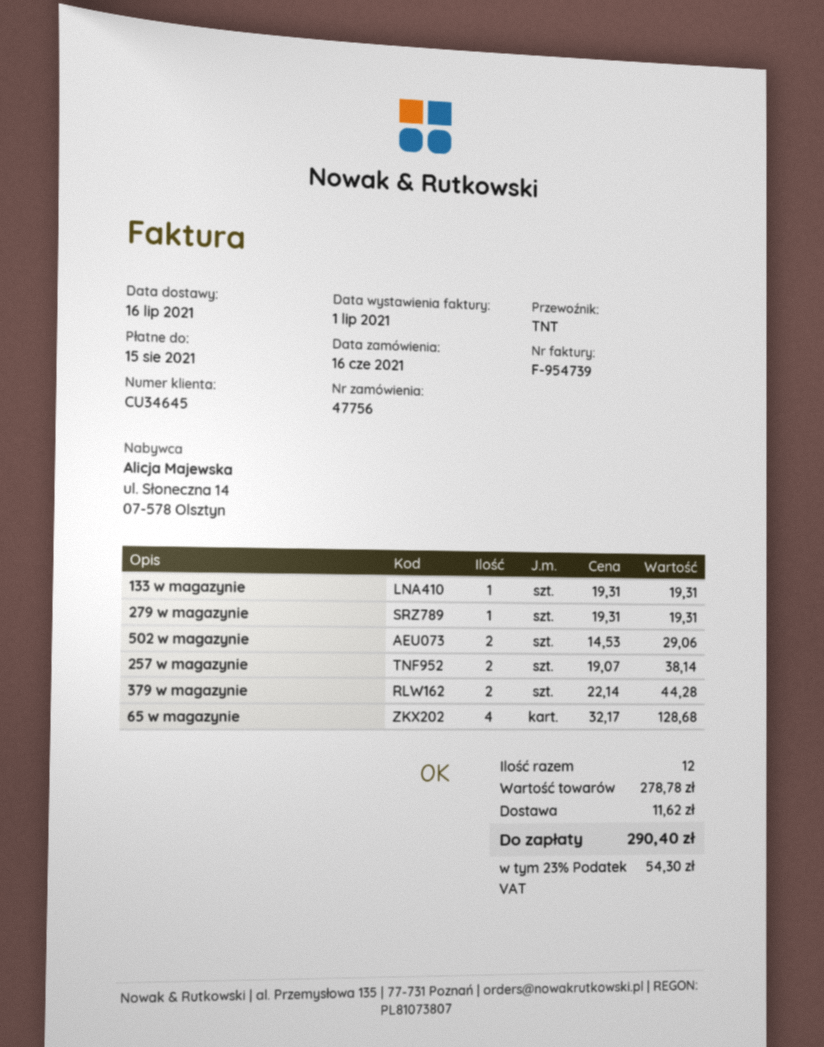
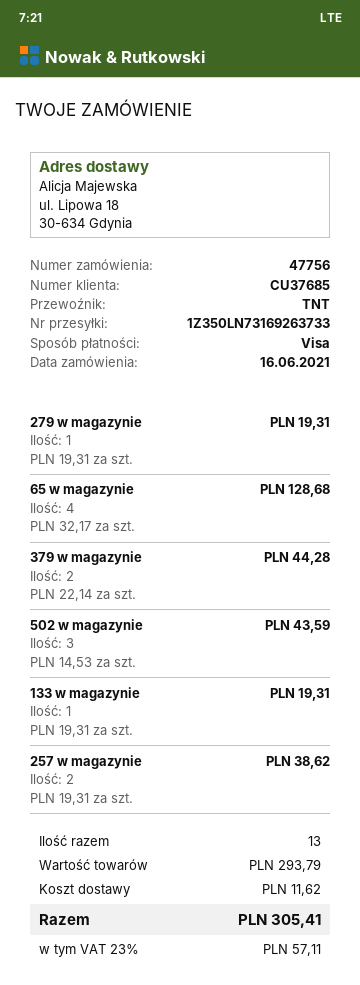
customer number: CU34645 -> CU37685
502 w magazynie: 2 x 14.53 = 29.06 -> 3 x 14.53 = 43.59
257 w magazynie: 2 x 19.07 = 38.14 -> 2 x 19.31 = 38.62
total quantity: 12 -> 13
subtotal: 278.78 -> 293.79
tax: 23% = 54.30 -> 23% = 57.11
total: 290.40 -> 305.41

